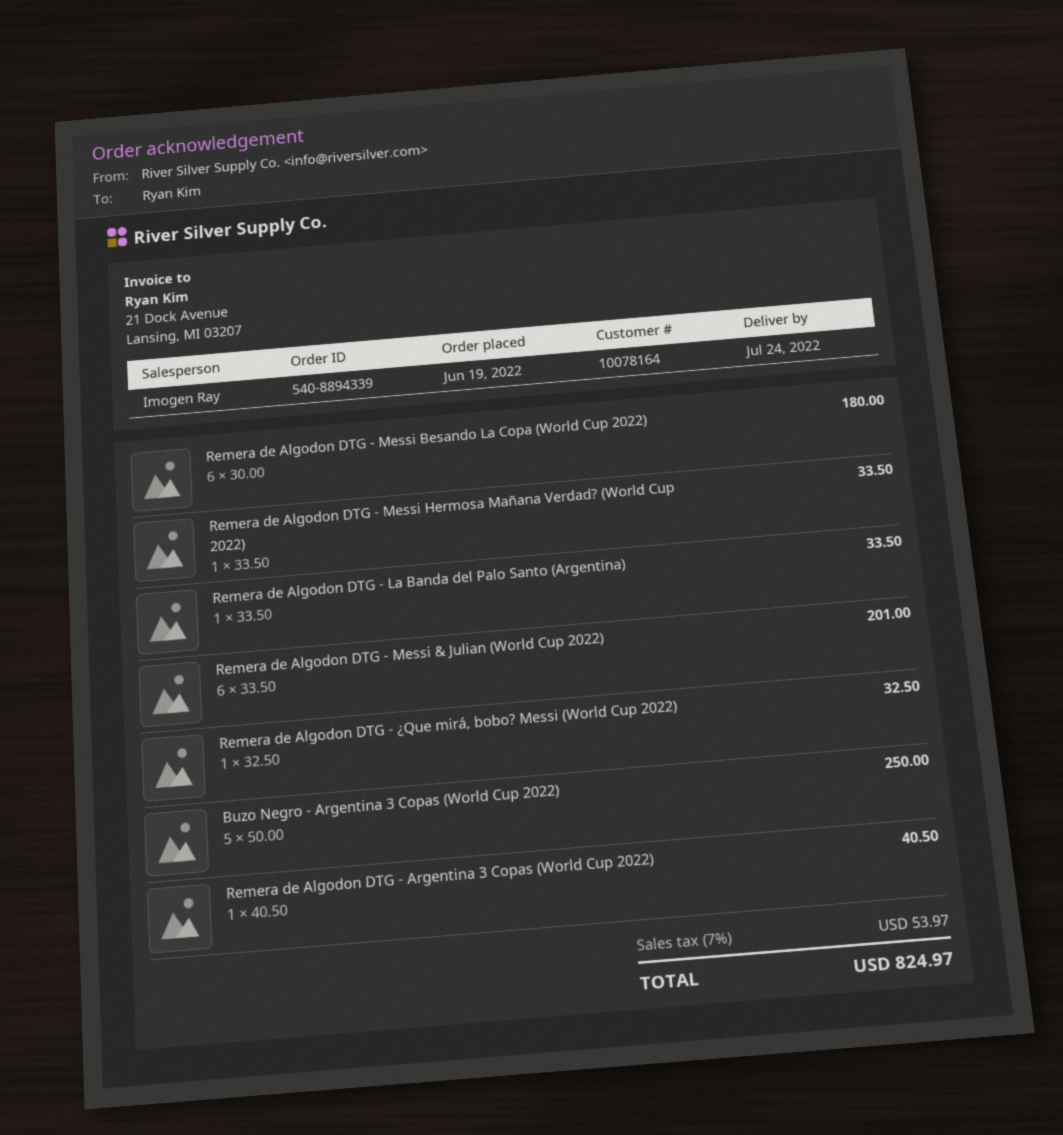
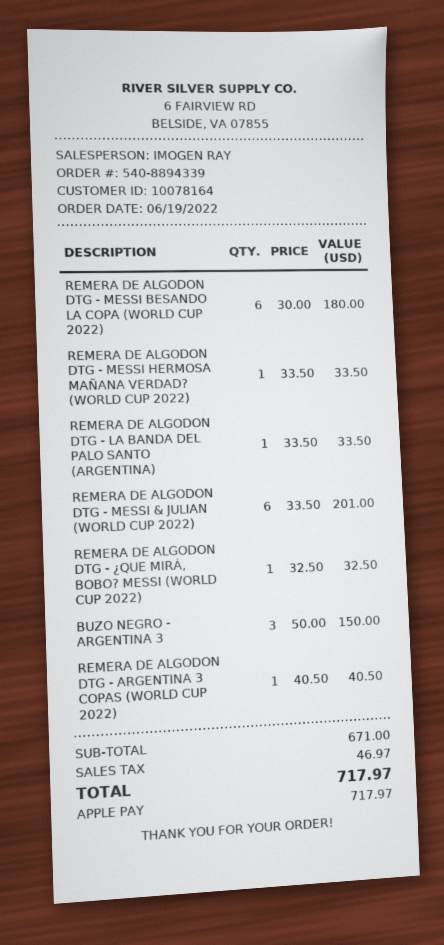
Buzo Negro - Argentina 3 Copas (World Cup 2022): 5 x 50.00 = 250.00 -> 3 x 50.00 = 150.00
tax: 53.97 -> 46.97
total: 824.97 -> 717.97

